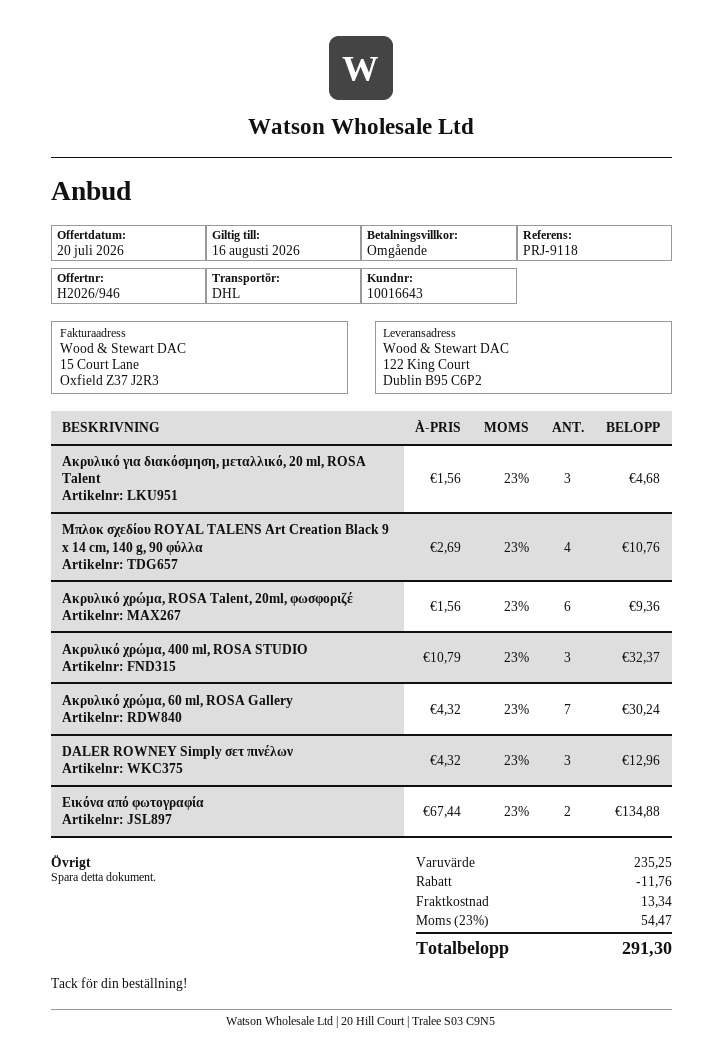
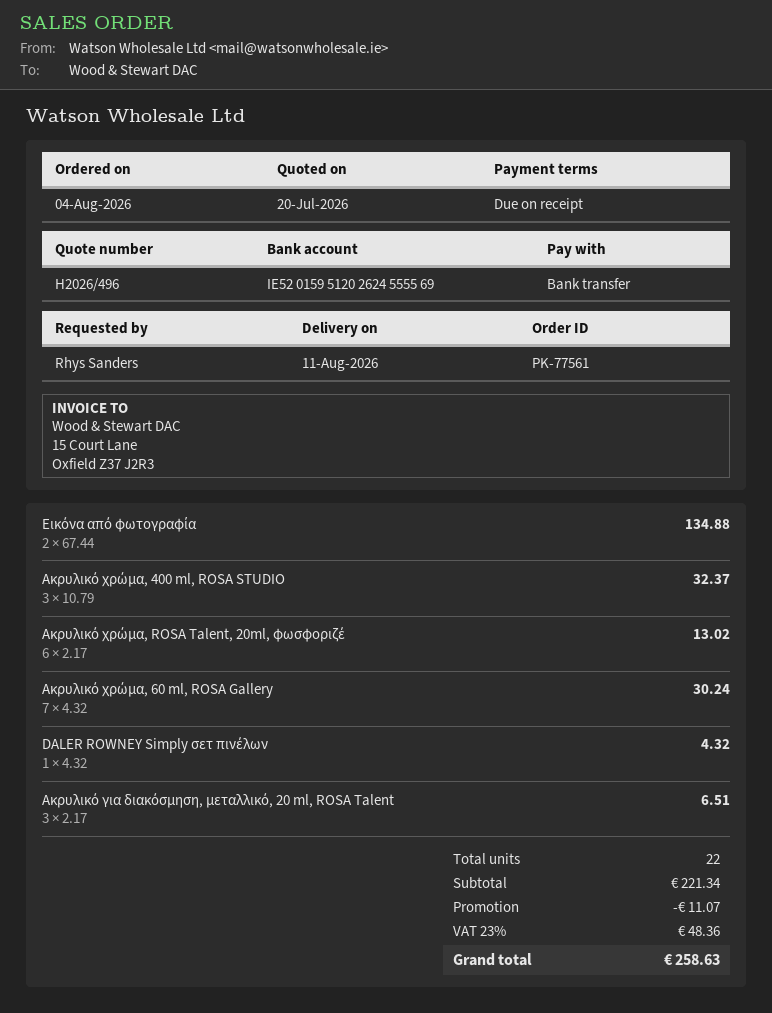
quote number: H2026/946 -> H2026/496
Ακρυλικό για διακόσμηση, μεταλλικό, 20 ml, ROSA Talent: 3 x 1.56 = 4.68 -> 3 x 2.17 = 6.51
Μπλοκ σχεδίου ROYAL TALENS Art Creation Black 9 x 14 cm, 140 g, 90 φύλλα: 4 x 2.69 = 10.76 -> none
Ακρυλικό χρώμα, ROSA Talent, 20ml, φωσφοριζέ: 6 x 1.56 = 9.36 -> 6 x 2.17 = 13.02
DALER ROWNEY Simply σετ πινέλων: 3 x 4.32 = 12.96 -> 1 x 4.32 = 4.32
subtotal: 235.25 -> 221.34
discount: 11.76 -> 11.07
shipping: 13.34 -> none
tax: 23% = 54.47 -> 23% = 48.36
total: 291.30 -> 258.63

